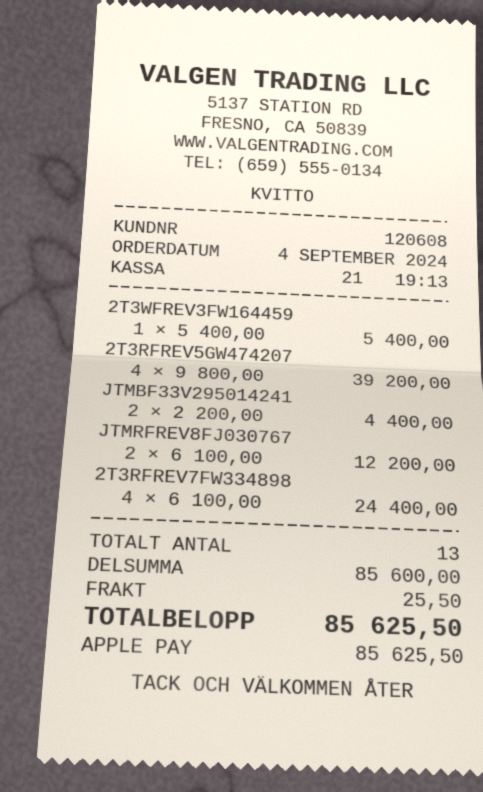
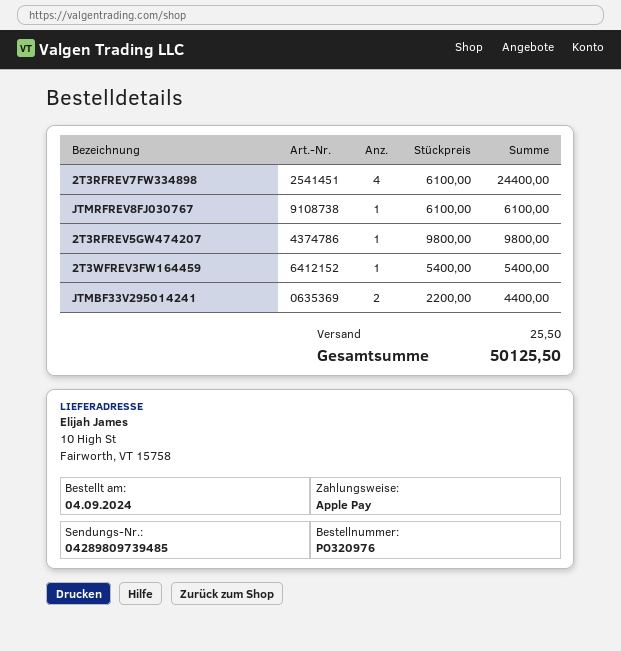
2T3RFREV5GW474207: 4 x 9800.00 = 39200.00 -> 1 x 9800.00 = 9800.00
JTMRFREV8FJ030767: 2 x 6100.00 = 12200.00 -> 1 x 6100.00 = 6100.00
total: 85625.50 -> 50125.50

